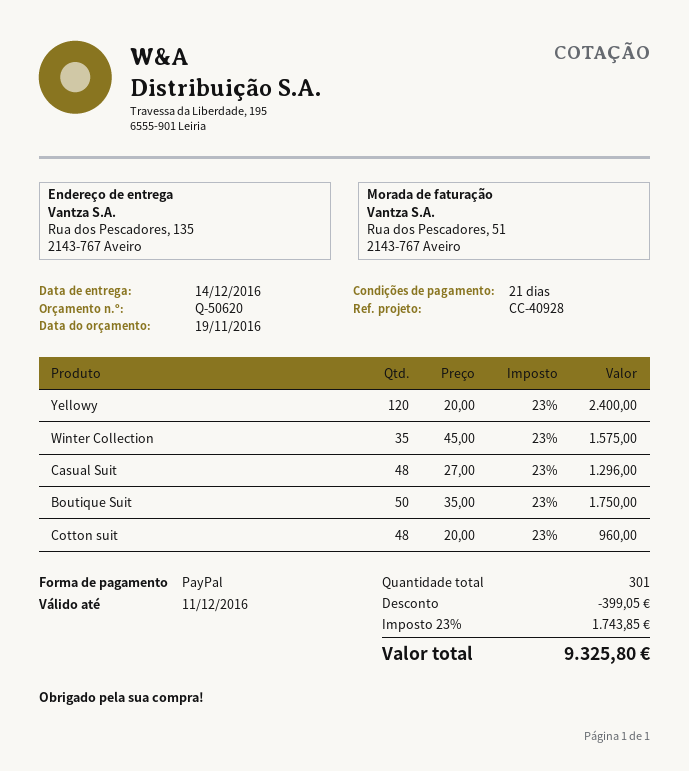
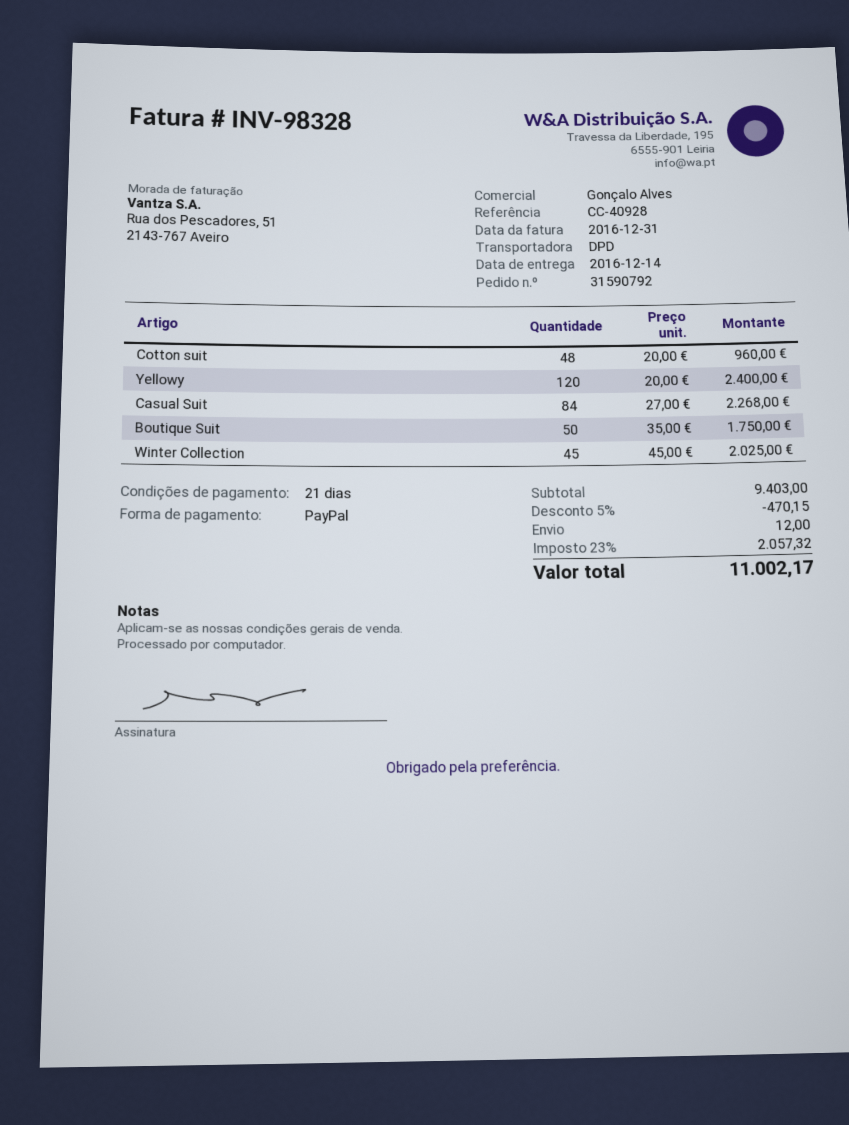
Winter Collection: 35 x 45.00 = 1575.00 -> 45 x 45.00 = 2025.00
Casual Suit: 48 x 27.00 = 1296.00 -> 84 x 27.00 = 2268.00
discount: 399.05 -> 470.15
shipping: none -> 12.00
tax: 23% = 1743.85 -> 23% = 2057.32
total: 9325.80 -> 11002.17

